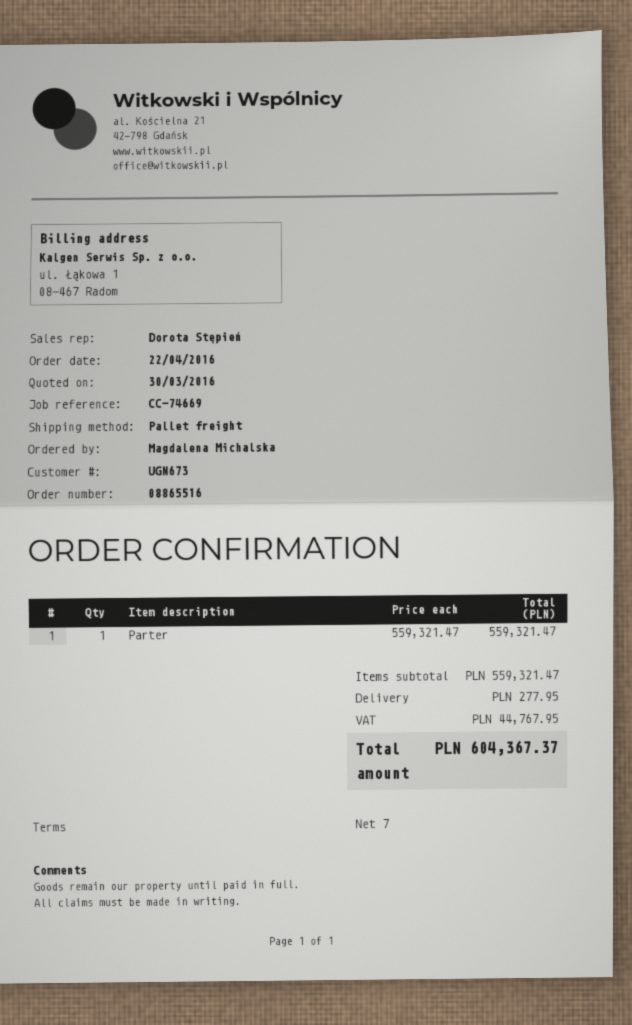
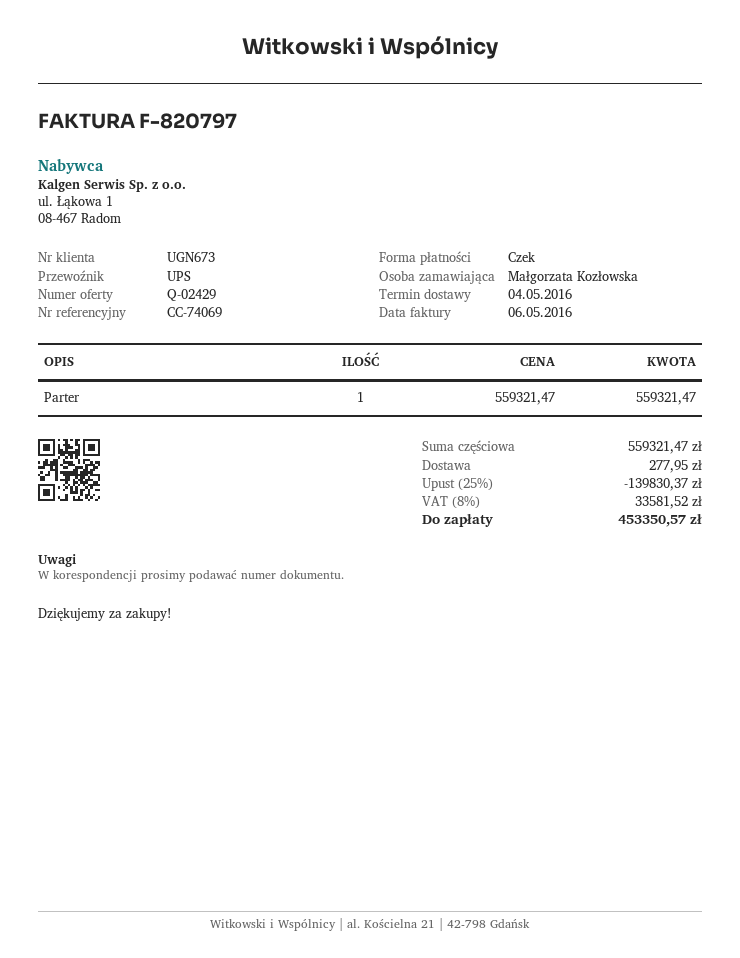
reference: CC-74669 -> CC-74069
ordered by: Magdalena Michalska -> Małgorzata Kozłowska
shipping method: pallet freight -> UPS
discount: none -> 25% = 139830.37
tax: 44767.95 -> 33581.52
total: 604367.37 -> 453350.57

